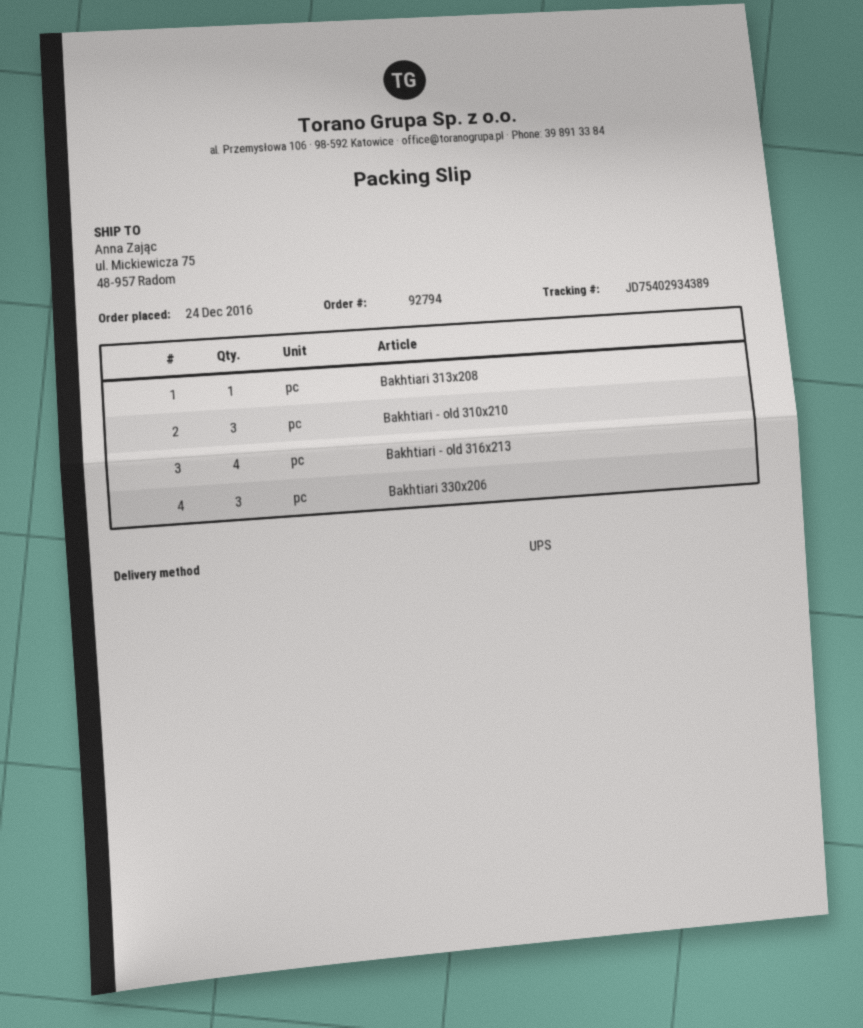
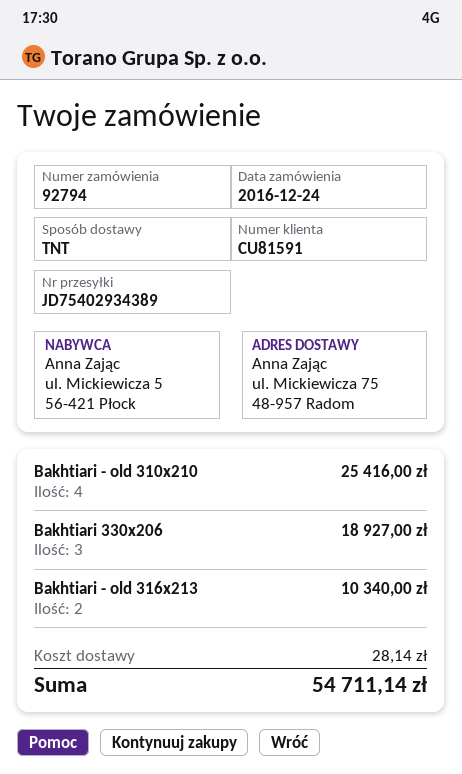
shipping method: UPS -> TNT
Bakhtiari 313x208: 1 -> none
Bakhtiari - old 310x210: 3 -> 4
Bakhtiari - old 316x213: 4 -> 2

